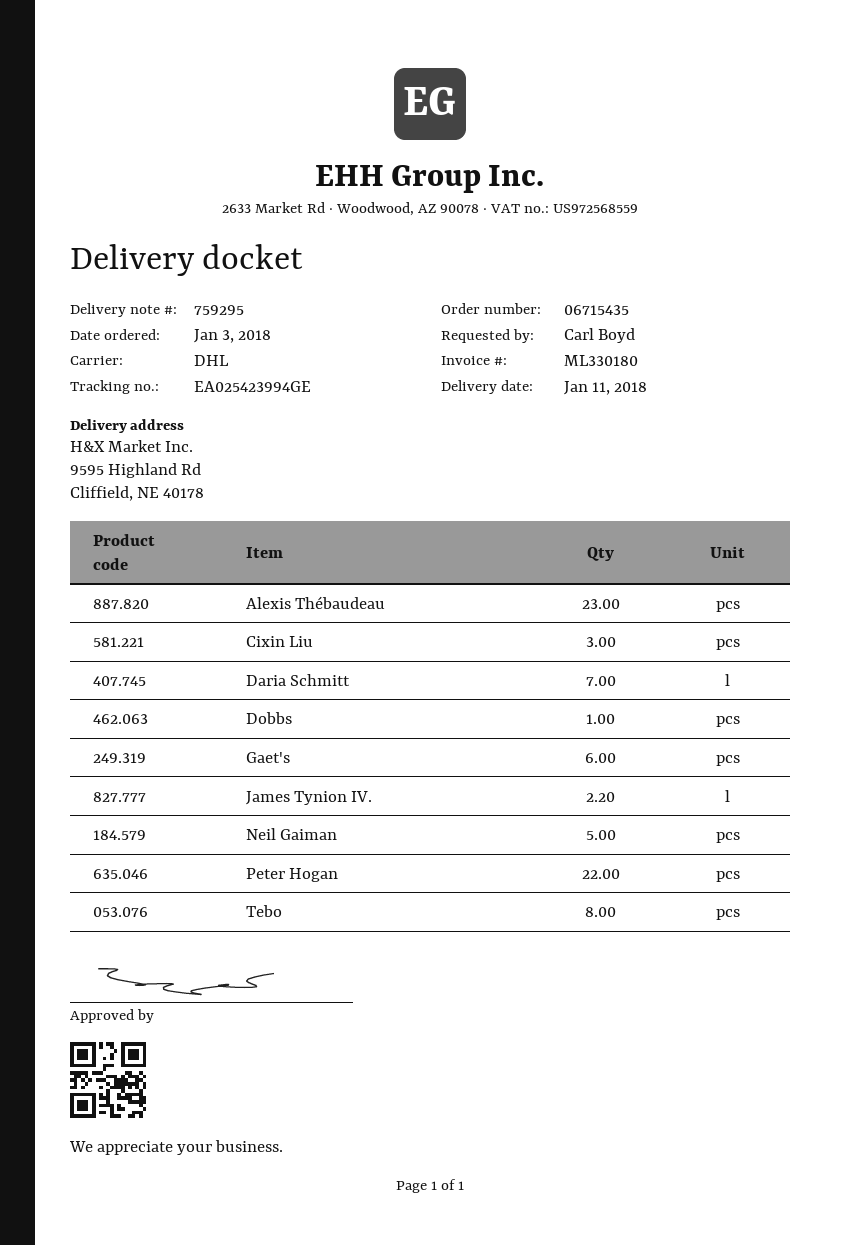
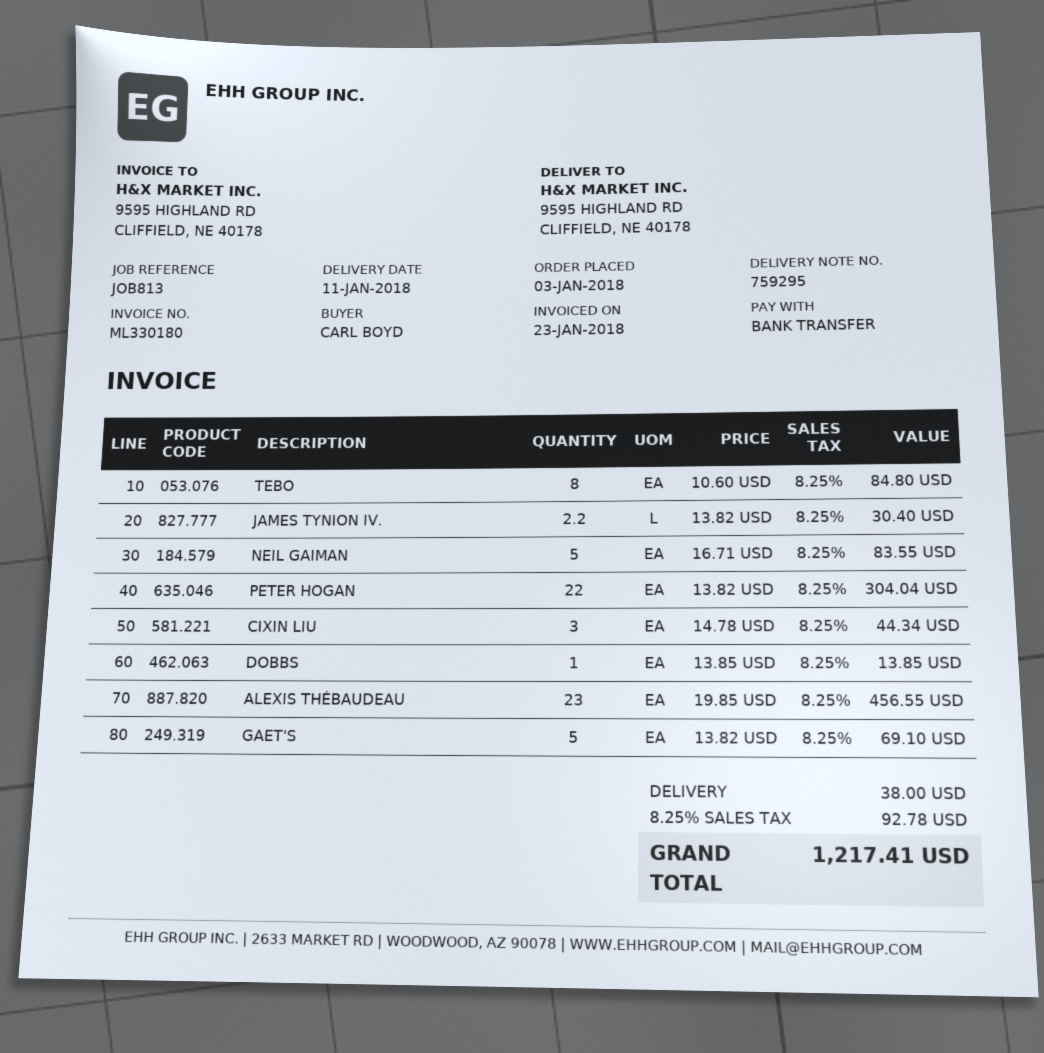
Daria Schmitt: 7 -> none
Gaet's: 6 -> 5

